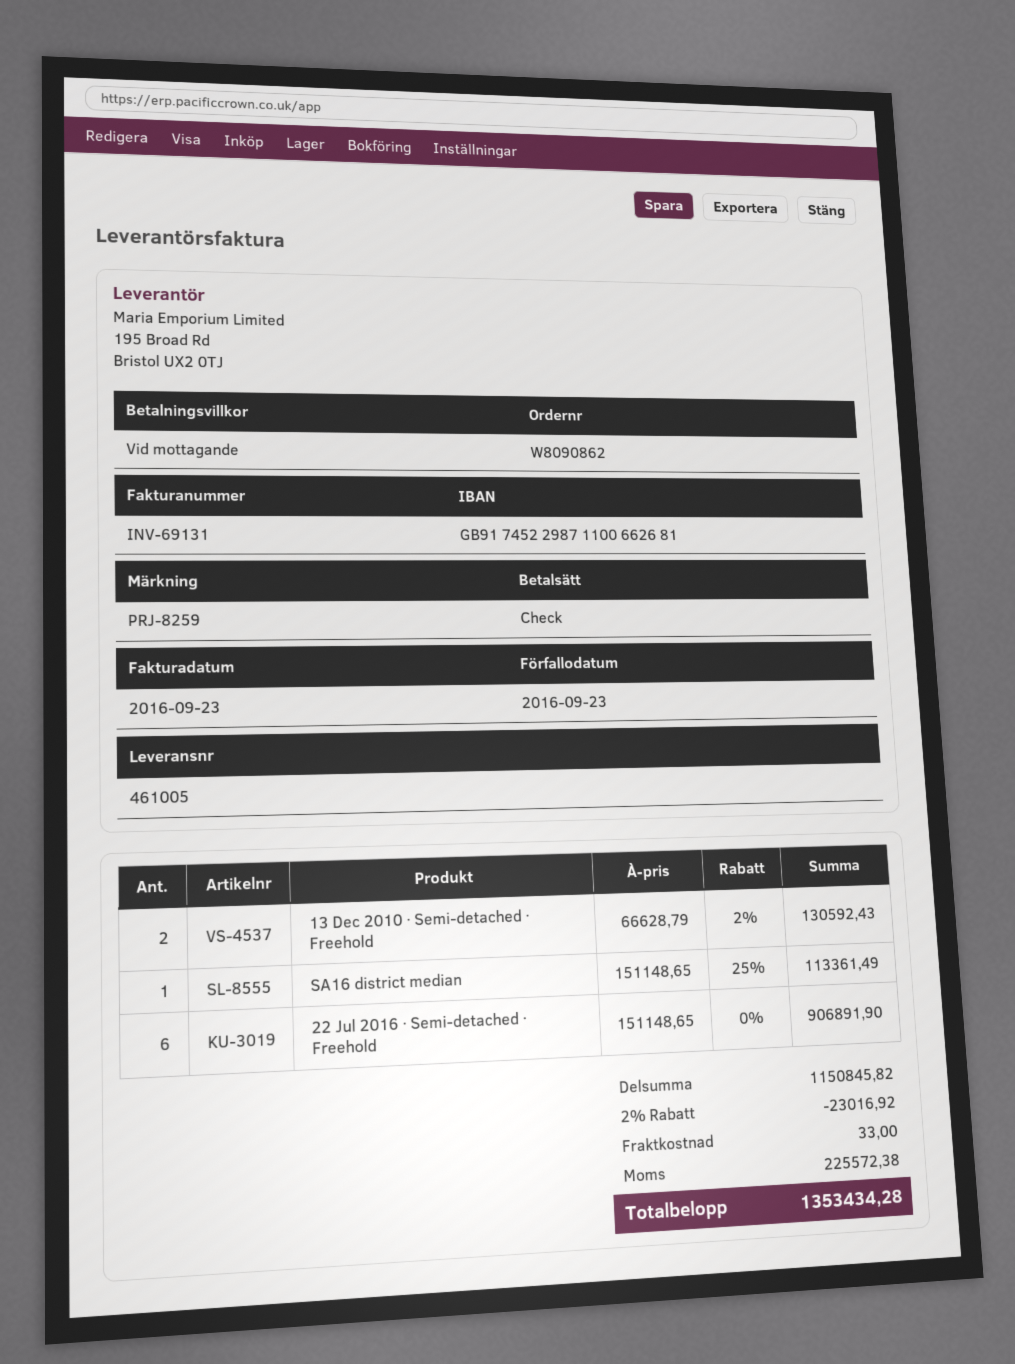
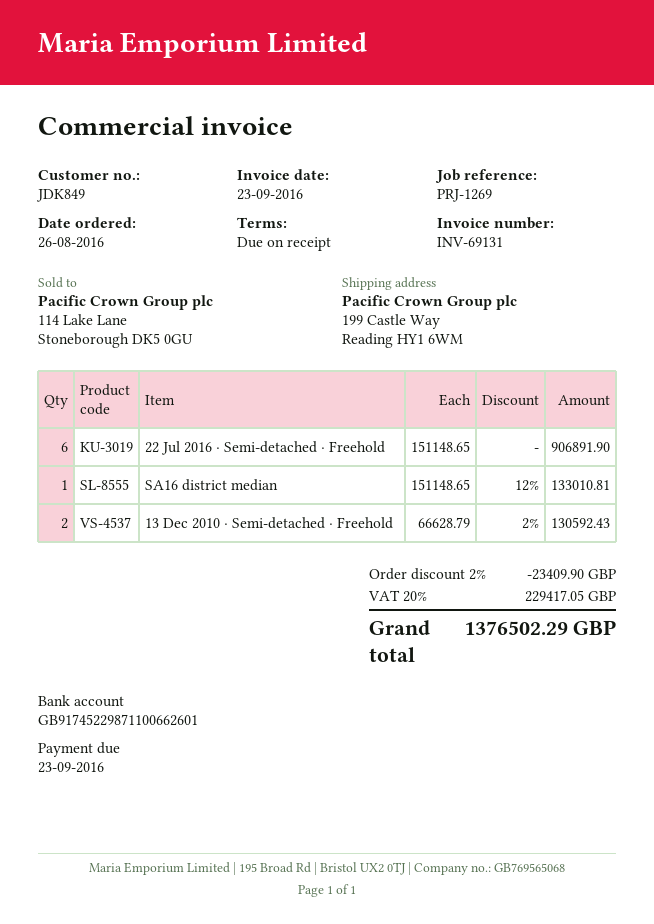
reference: PRJ-8259 -> PRJ-1269
bank account: GB91745229871100662681 -> GB91745229871100662601
SA16 district median: 1 x 151148.65 - 25% = 113361.49 -> 1 x 151148.65 - 12% = 133010.81
discount: 2% = 23016.92 -> 2% = 23409.90
shipping: 33.00 -> none
tax: 225572.38 -> 229417.05
total: 1353434.28 -> 1376502.29

